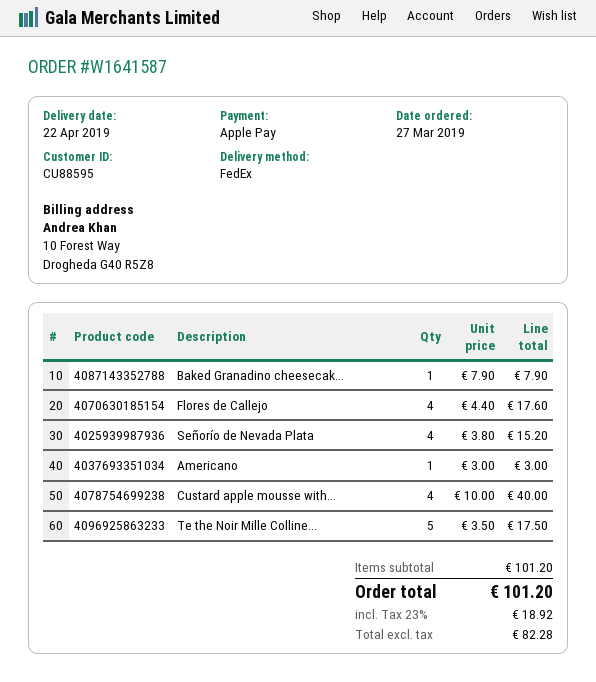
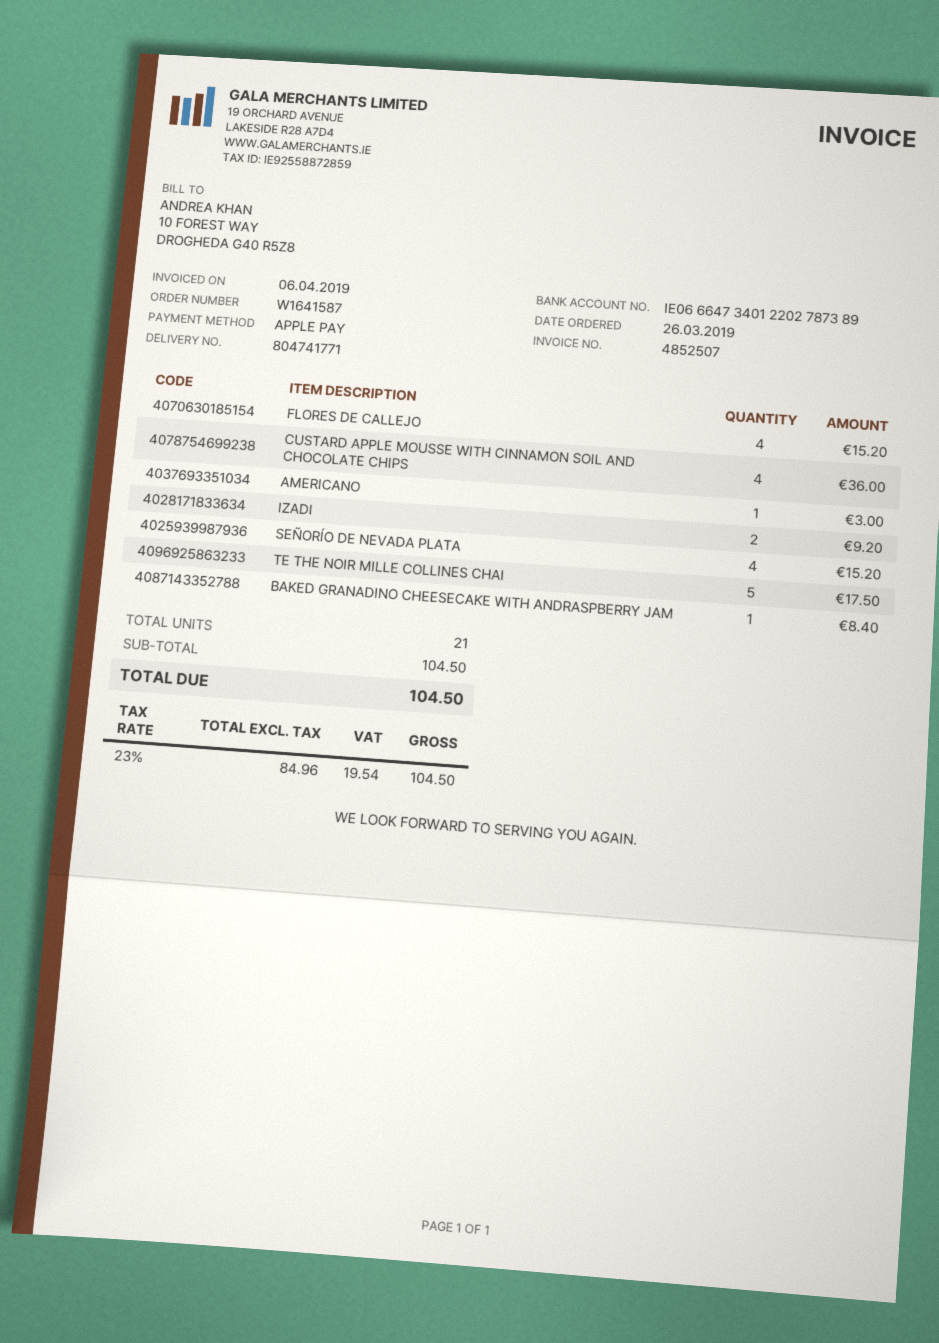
order date: 2019-03-27 -> 2019-03-26
Baked Granadino cheesecak...: 1 for 7.90 -> 1 for 8.40
Flores de Callejo: 4 for 17.60 -> 4 for 15.20
Custard apple mousse with...: 4 for 40.00 -> 4 for 36.00
IZADI: none -> 2 for 9.20
subtotal: 101.20 -> 104.50
net: 82.28 -> 84.96
tax: 23% = 18.92 -> 23% = 19.54
total: 101.20 -> 104.50

